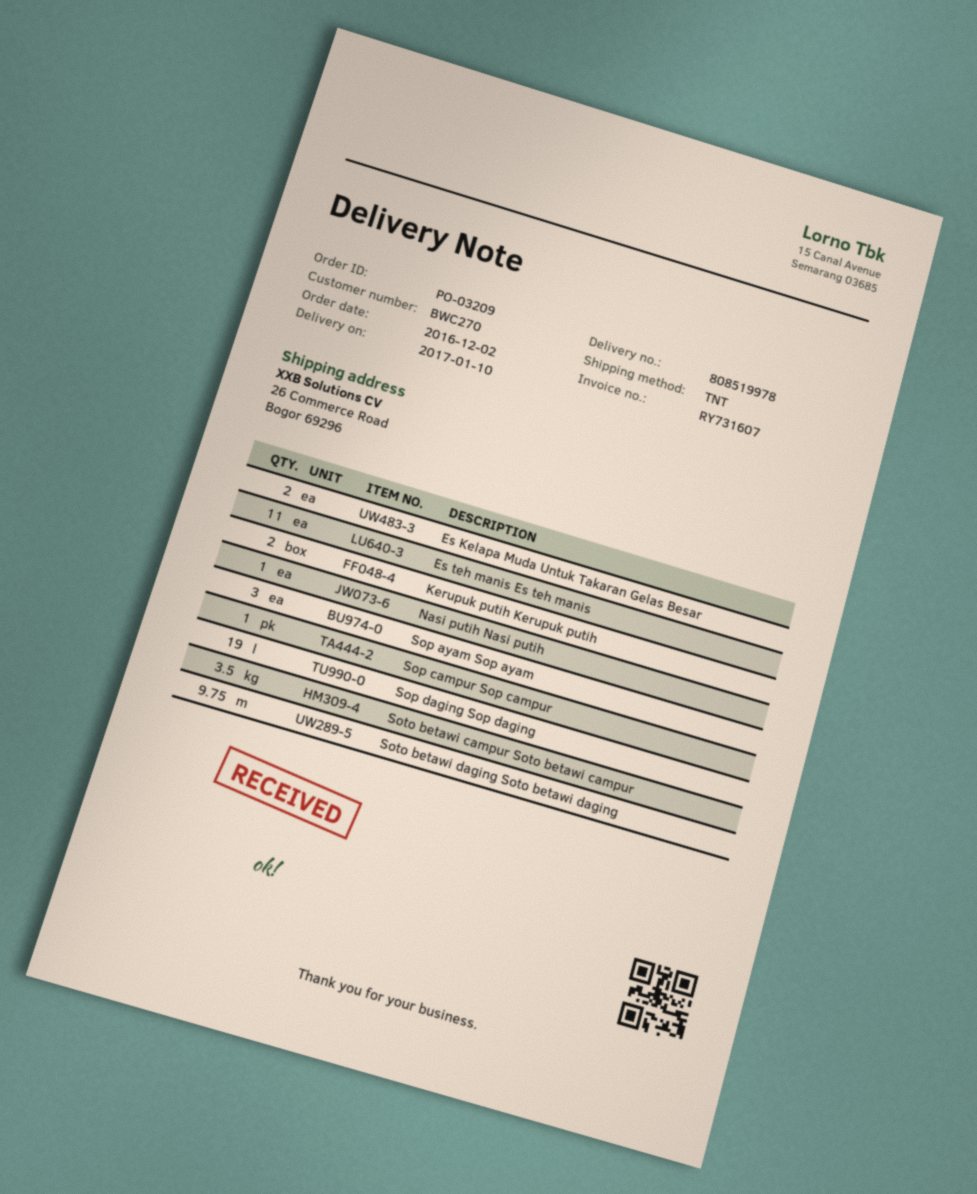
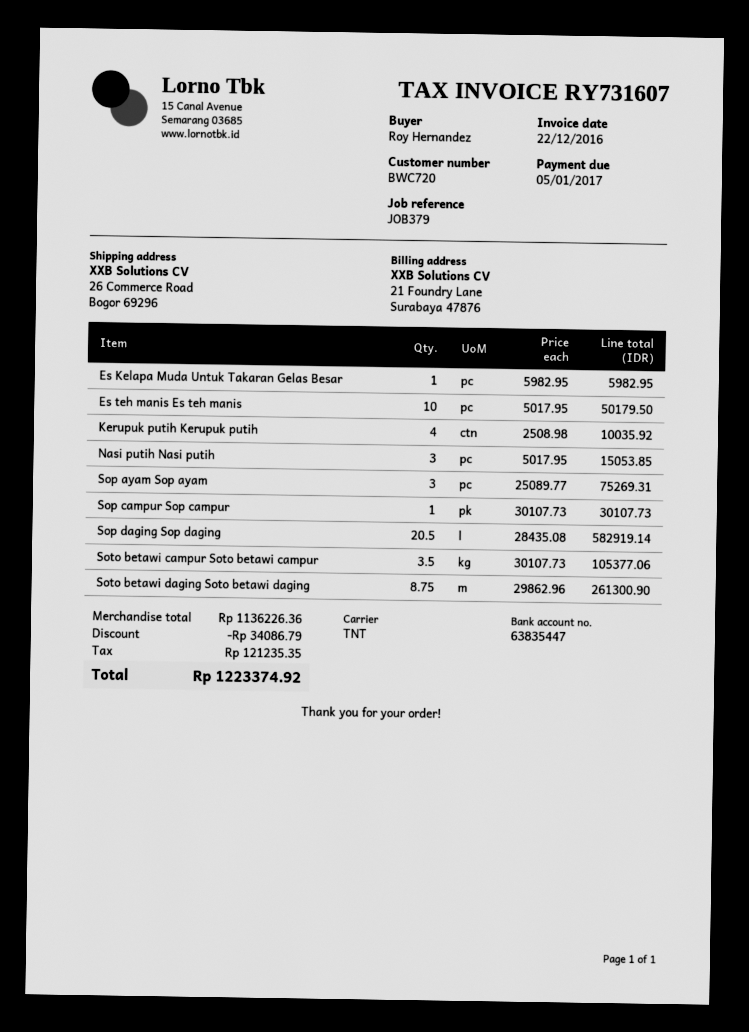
customer number: BWC270 -> BWC720
Es Kelapa Muda Untuk Takaran Gelas Besar: 2 -> 1
Es teh manis Es teh manis: 11 -> 10
Kerupuk putih Kerupuk putih: 2 -> 4
Nasi putih Nasi putih: 1 -> 3
Sop daging Sop daging: 19 -> 20.5
Soto betawi daging Soto betawi daging: 9.75 -> 8.75

